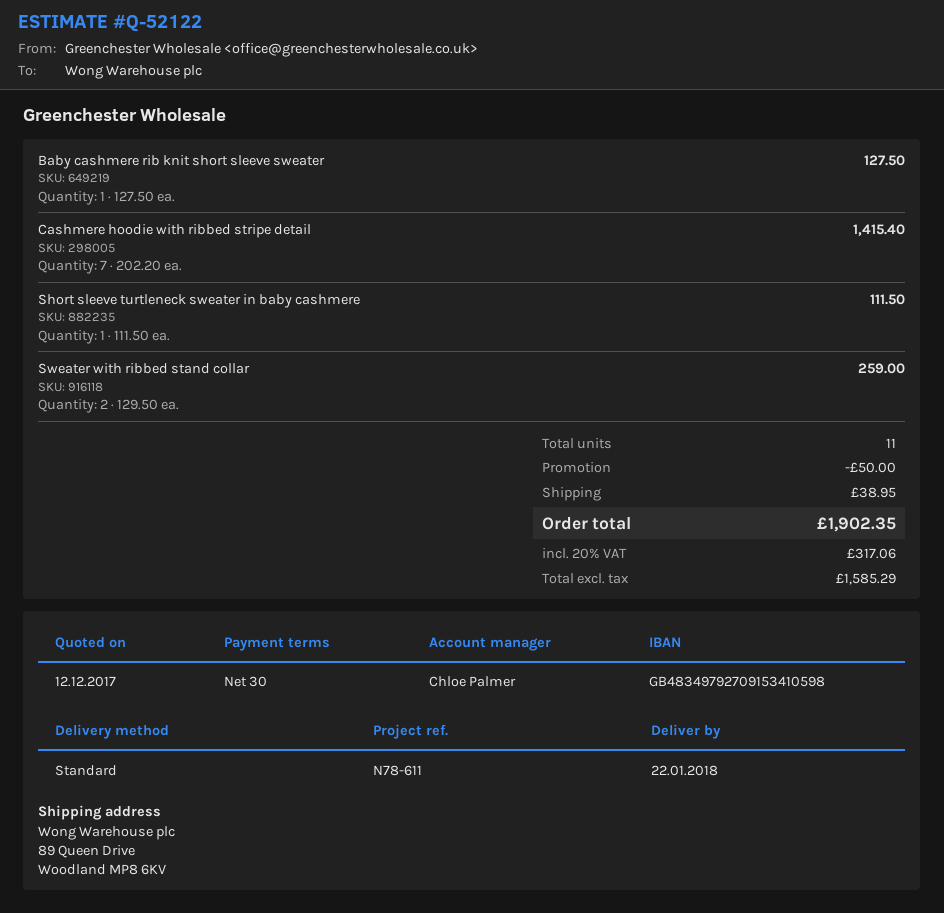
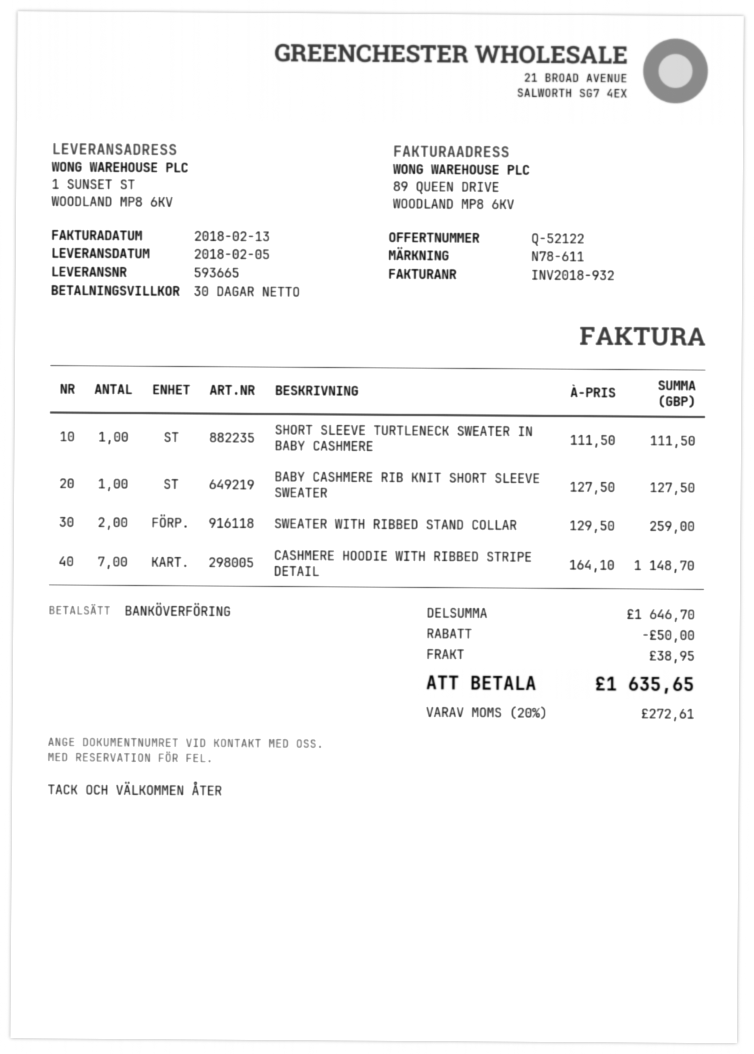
delivery date: 2018-01-22 -> 2018-02-05
ship to: 89 Queen Drive, Woodland MP8 6KV -> 1 SUNSET ST, WOODLAND MP8 6KV
Cashmere hoodie with ribbed stripe detail: 7 x 202.20 = 1415.40 -> 7 x 164.10 = 1148.70
tax: 20% = 317.06 -> 20% = 272.61
total: 1902.35 -> 1635.65

